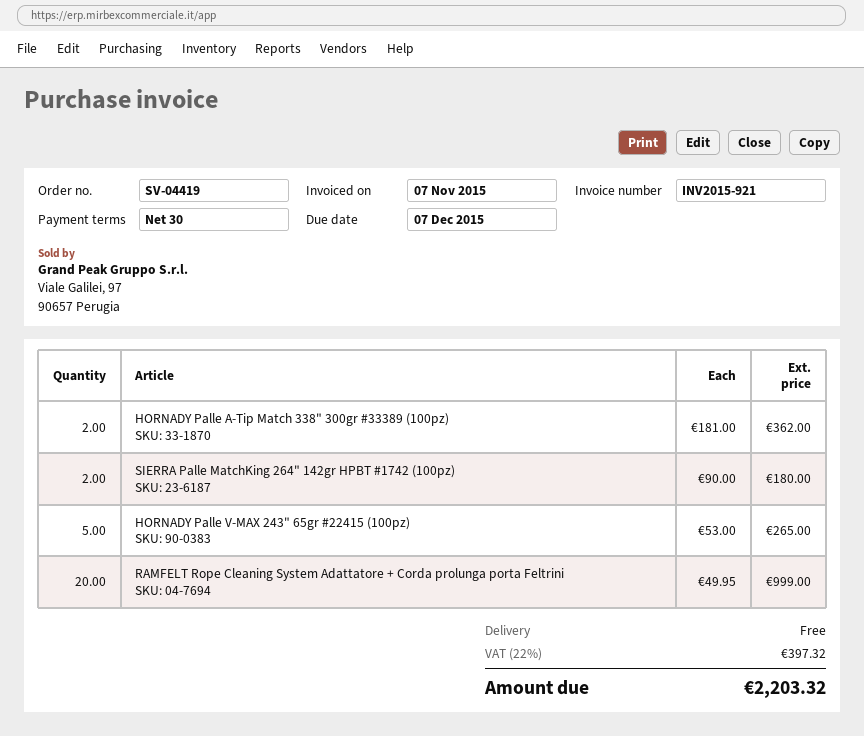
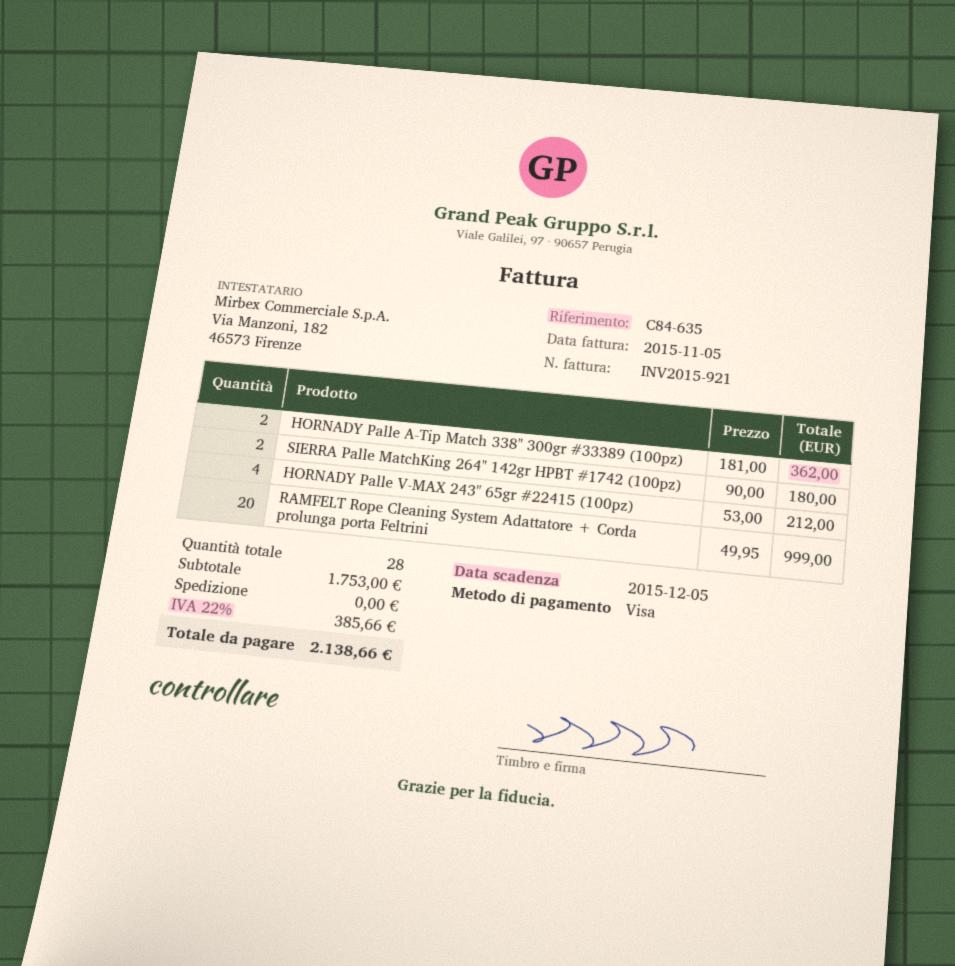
invoice date: 2015-11-07 -> 2015-11-05
due date: 2015-12-07 -> 2015-12-05
HORNADY Palle V-MAX 243" 65gr #22415 (100pz): 5 x 53.00 = 265.00 -> 4 x 53.00 = 212.00
tax: 22% = 397.32 -> 22% = 385.66
total: 2203.32 -> 2138.66

